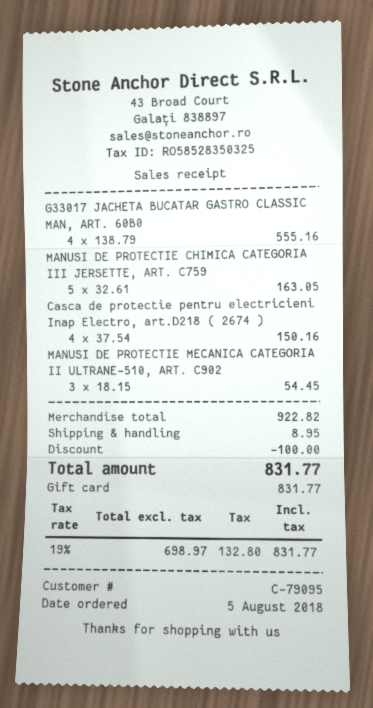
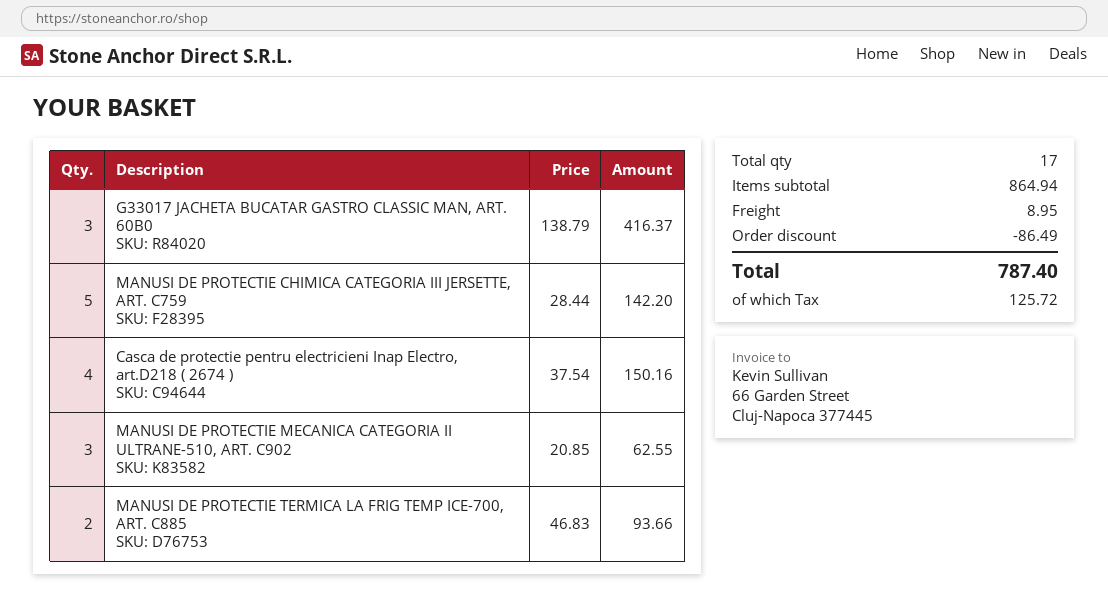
G33017 JACHETA BUCATAR GASTRO CLASSIC MAN, ART. 60B0: 4 x 138.79 = 555.16 -> 3 x 138.79 = 416.37
MANUSI DE PROTECTIE CHIMICA CATEGORIA III JERSETTE, ART. C759: 5 x 32.61 = 163.05 -> 5 x 28.44 = 142.20
MANUSI DE PROTECTIE MECANICA CATEGORIA II ULTRANE-510, ART. C902: 3 x 18.15 = 54.45 -> 3 x 20.85 = 62.55
MANUSI DE PROTECTIE TERMICA LA FRIG TEMP ICE-700, ART. C885: none -> 2 x 46.83 = 93.66
subtotal: 922.82 -> 864.94
discount: 100.00 -> 86.49
tax: 132.80 -> 125.72
total: 831.77 -> 787.40

